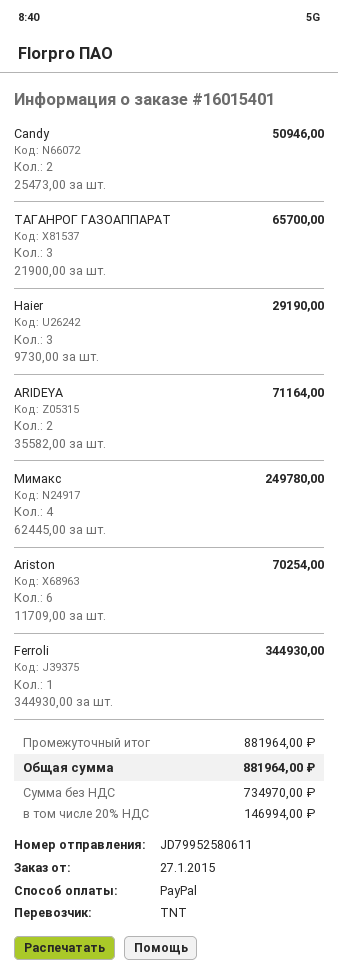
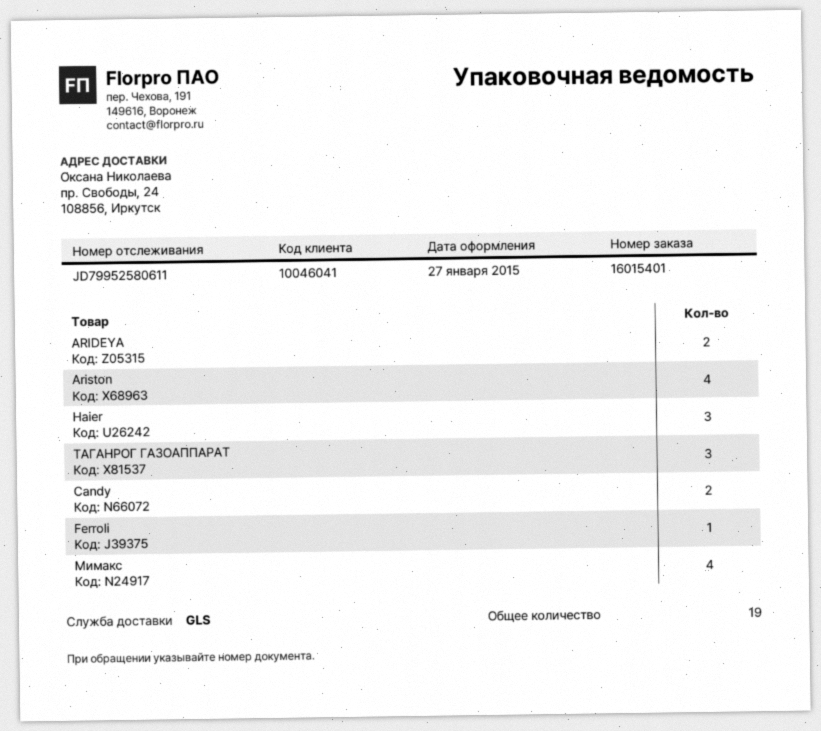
shipping method: TNT -> GLS
Ariston: 6 -> 4

